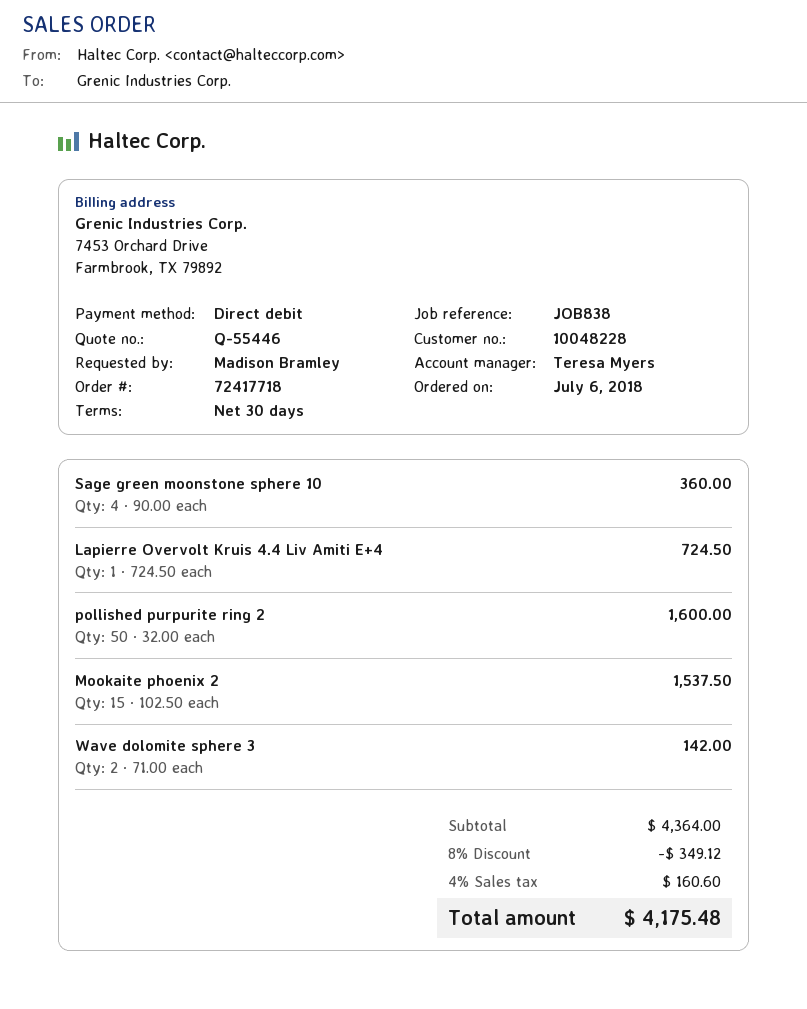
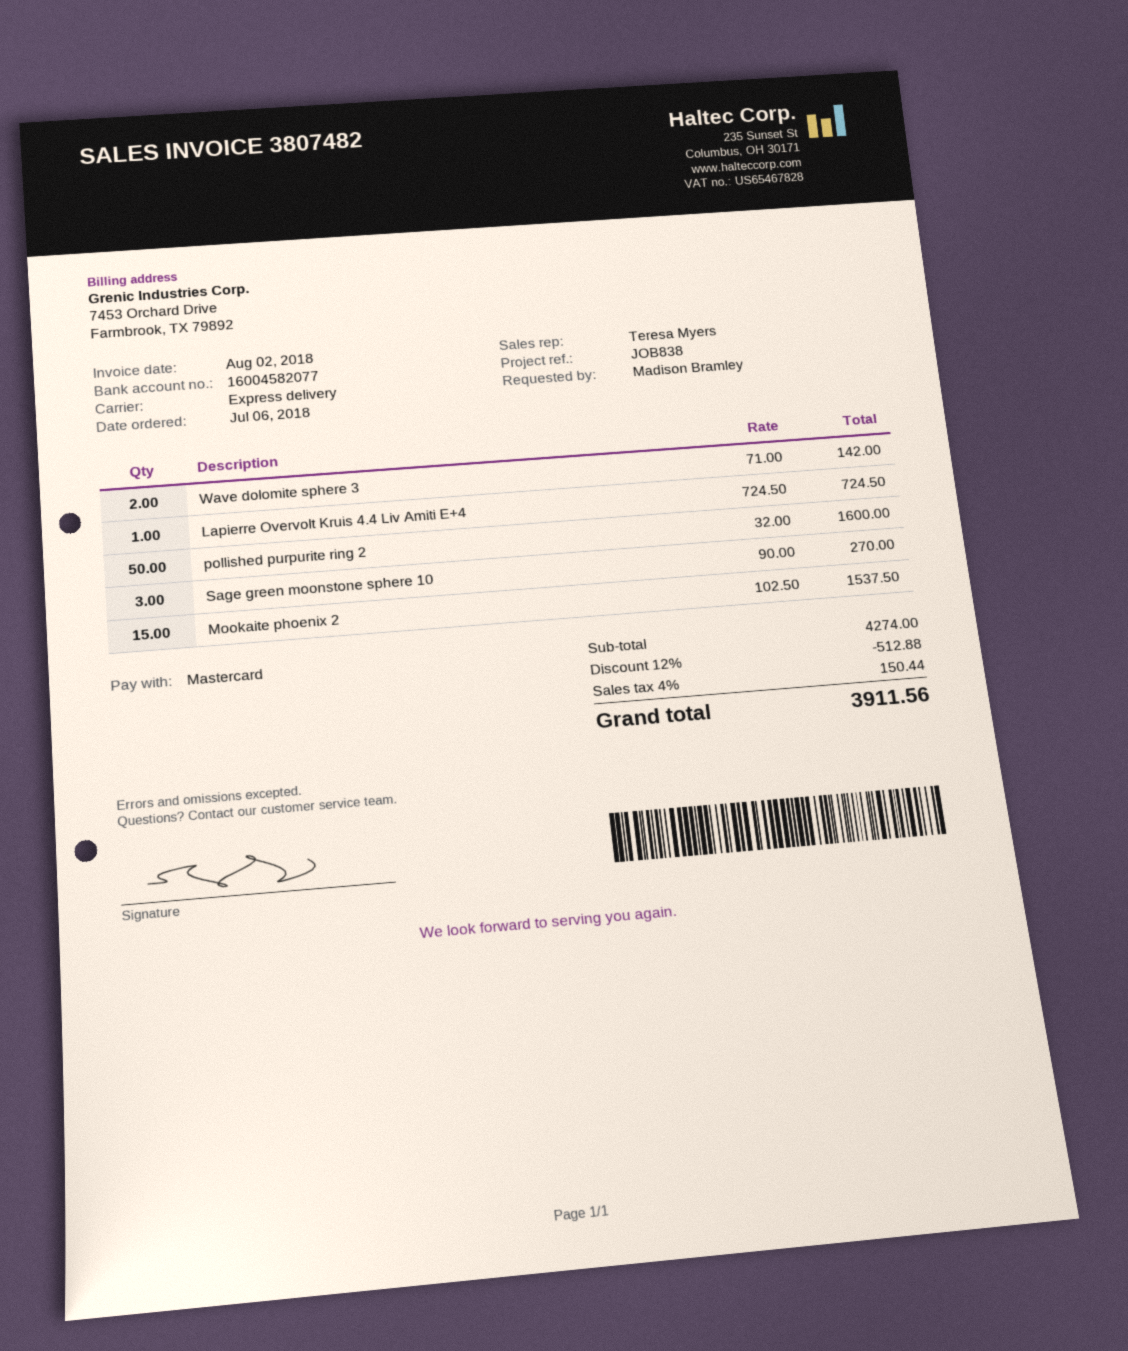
payment method: direct debit -> Mastercard
Sage green moonstone sphere 10: 4 x 90.00 = 360.00 -> 3 x 90.00 = 270.00
subtotal: 4364.00 -> 4274.00
discount: 8% = 349.12 -> 12% = 512.88
tax: 4% = 160.60 -> 4% = 150.44
total: 4175.48 -> 3911.56

